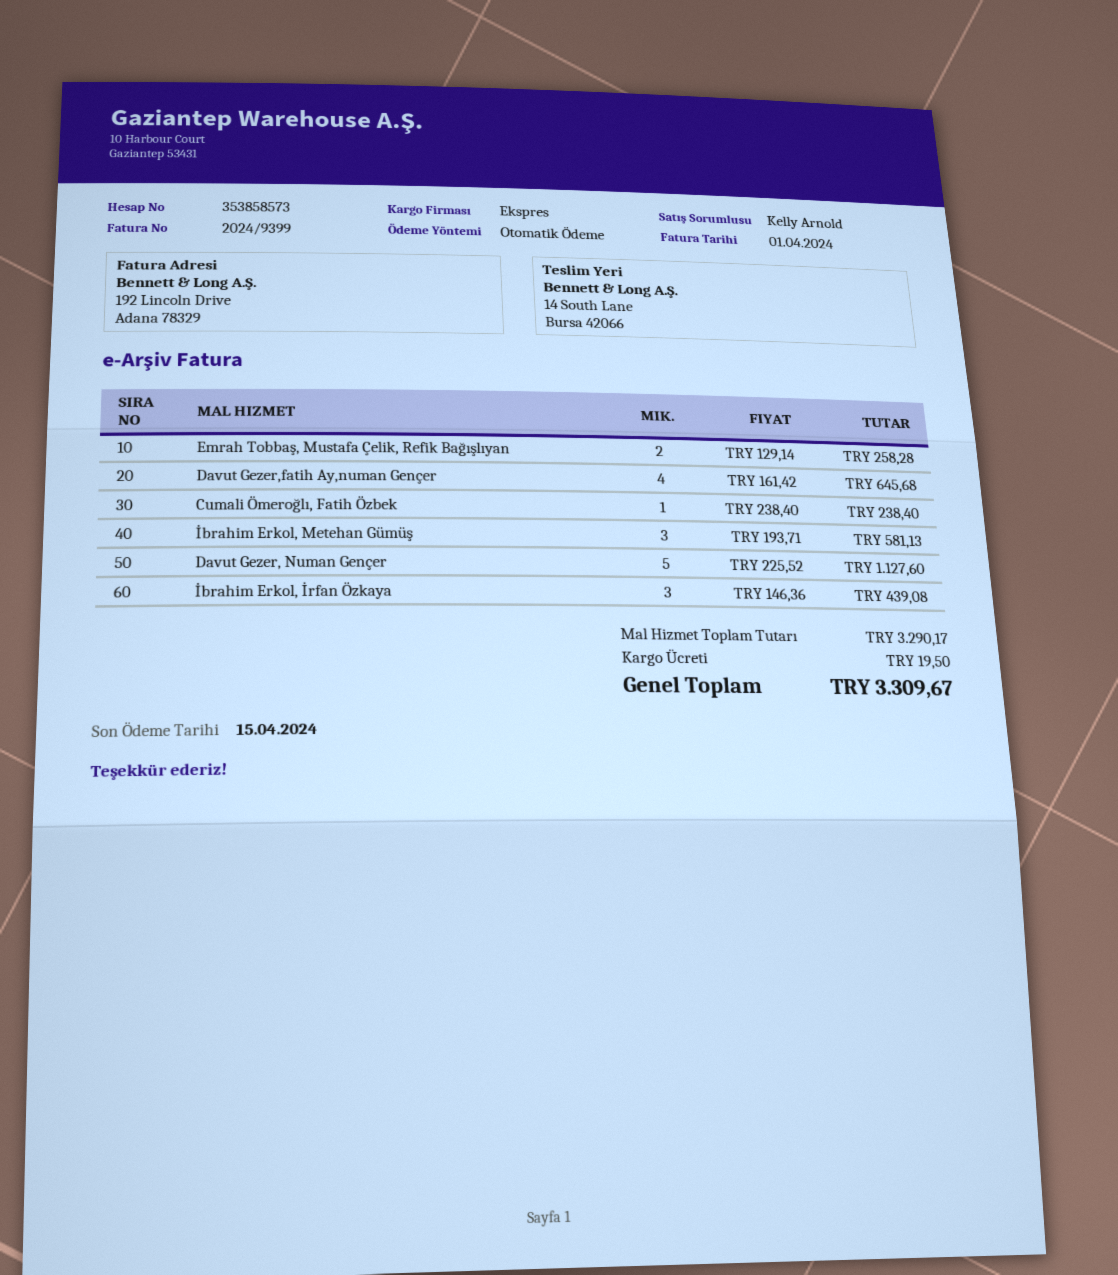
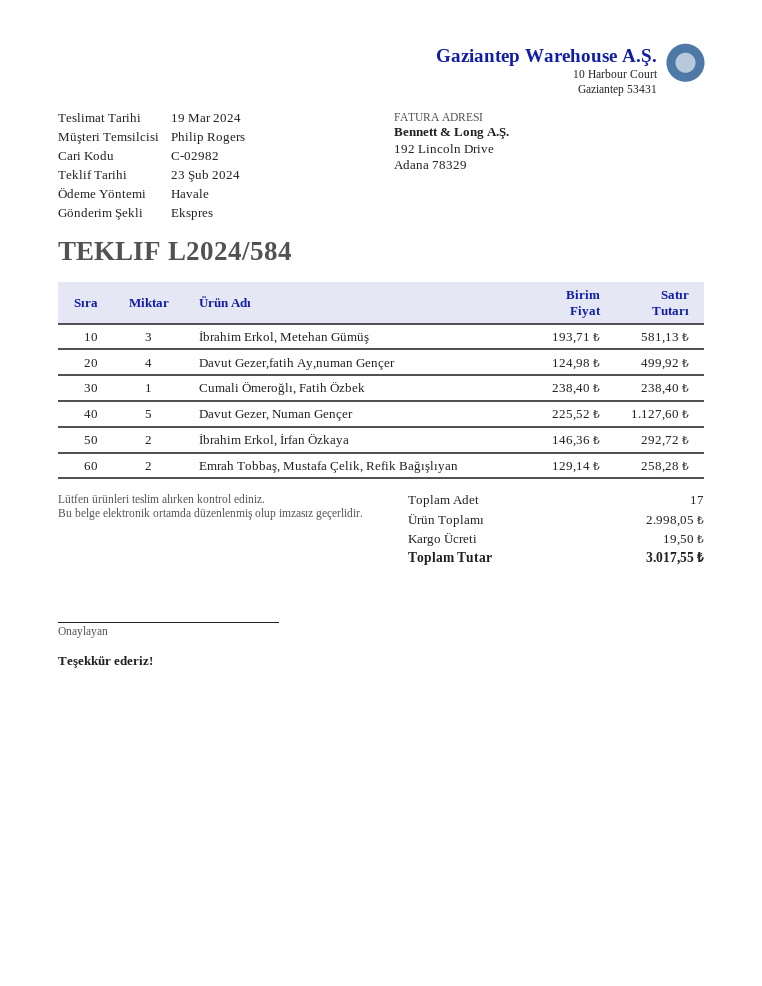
sales rep: Kelly Arnold -> Philip Rogers
payment method: direct debit -> bank transfer
Davut Gezer,fatih Ay,numan Gençer: 4 x 161.42 = 645.68 -> 4 x 124.98 = 499.92
İbrahim Erkol, İrfan Özkaya: 3 x 146.36 = 439.08 -> 2 x 146.36 = 292.72
subtotal: 3290.17 -> 2998.05
total: 3309.67 -> 3017.55

